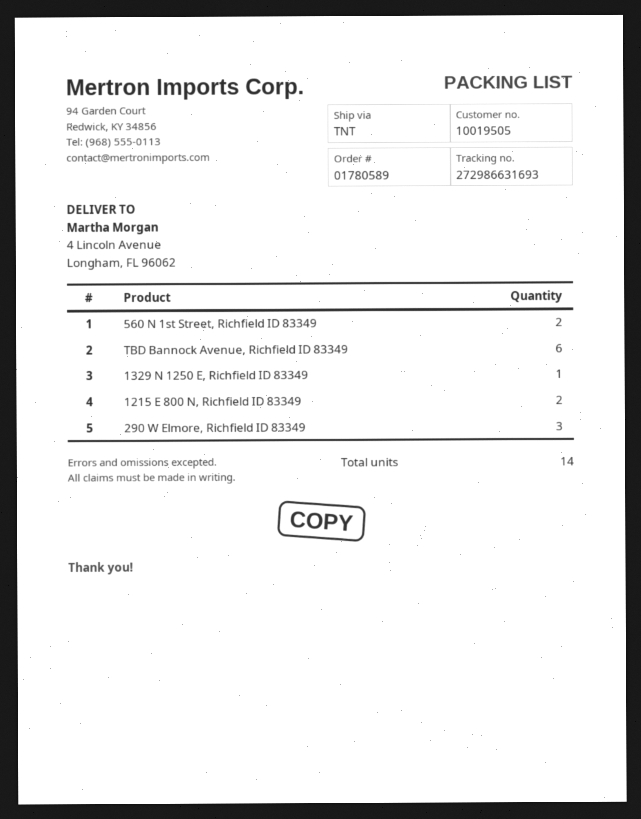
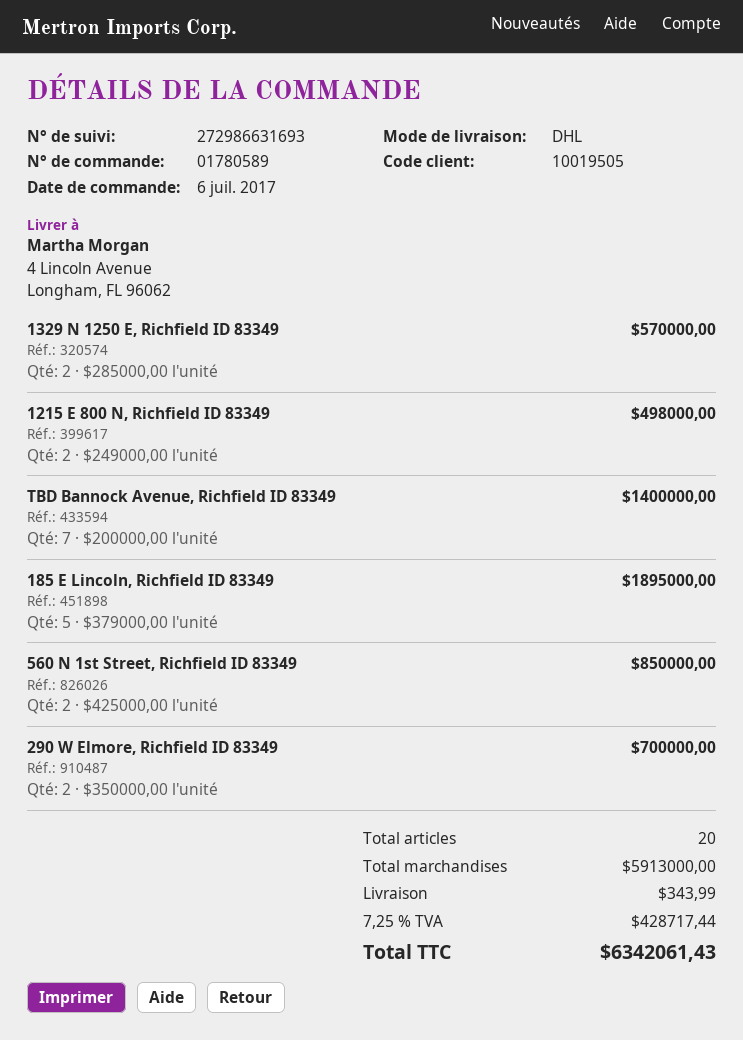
shipping method: TNT -> DHL
TBD Bannock Avenue, Richfield ID 83349: 6 -> 7
1329 N 1250 E, Richfield ID 83349: 1 -> 2
290 W Elmore, Richfield ID 83349: 3 -> 2
185 E Lincoln, Richfield ID 83349: none -> 5
total quantity: 14 -> 20

